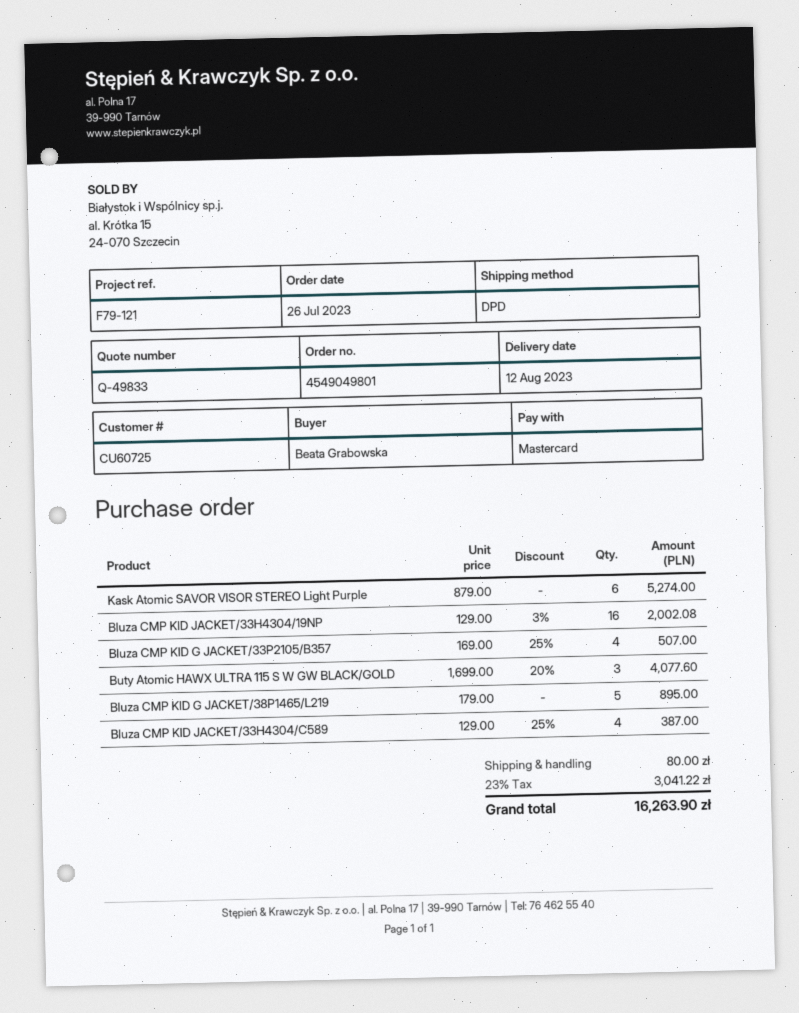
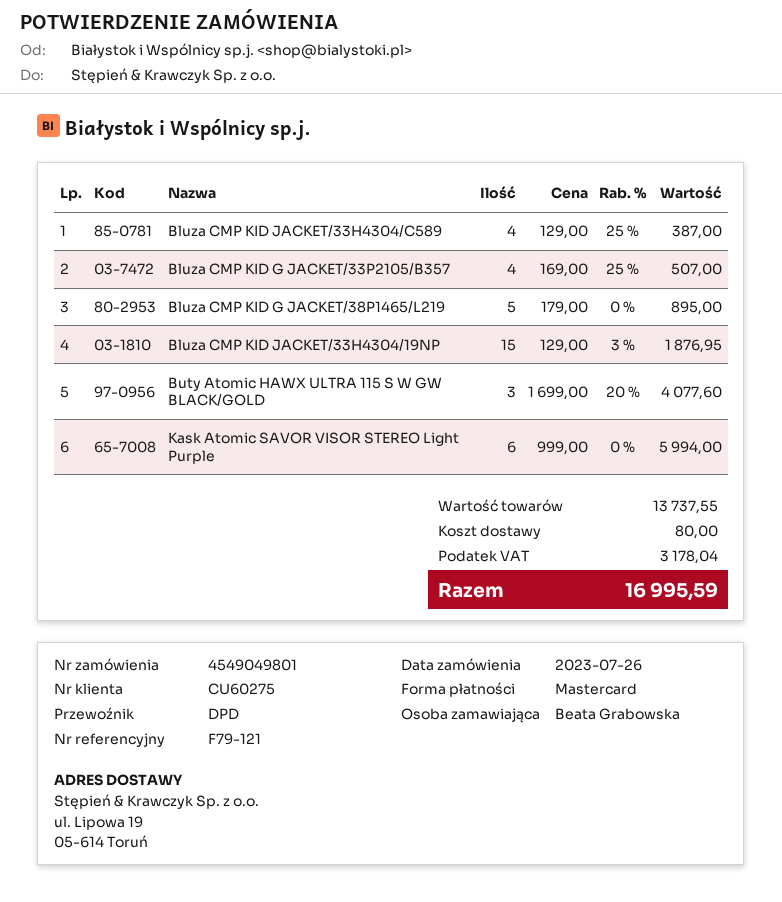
customer number: CU60725 -> CU60275
Kask Atomic SAVOR VISOR STEREO Light Purple: 6 x 879.00 = 5274.00 -> 6 x 999.00 = 5994.00
Bluza CMP KID JACKET/33H4304/19NP: 16 x 129.00 - 3% = 2002.08 -> 15 x 129.00 - 3% = 1876.95
tax: 3041.22 -> 3178.04
total: 16263.90 -> 16995.59

